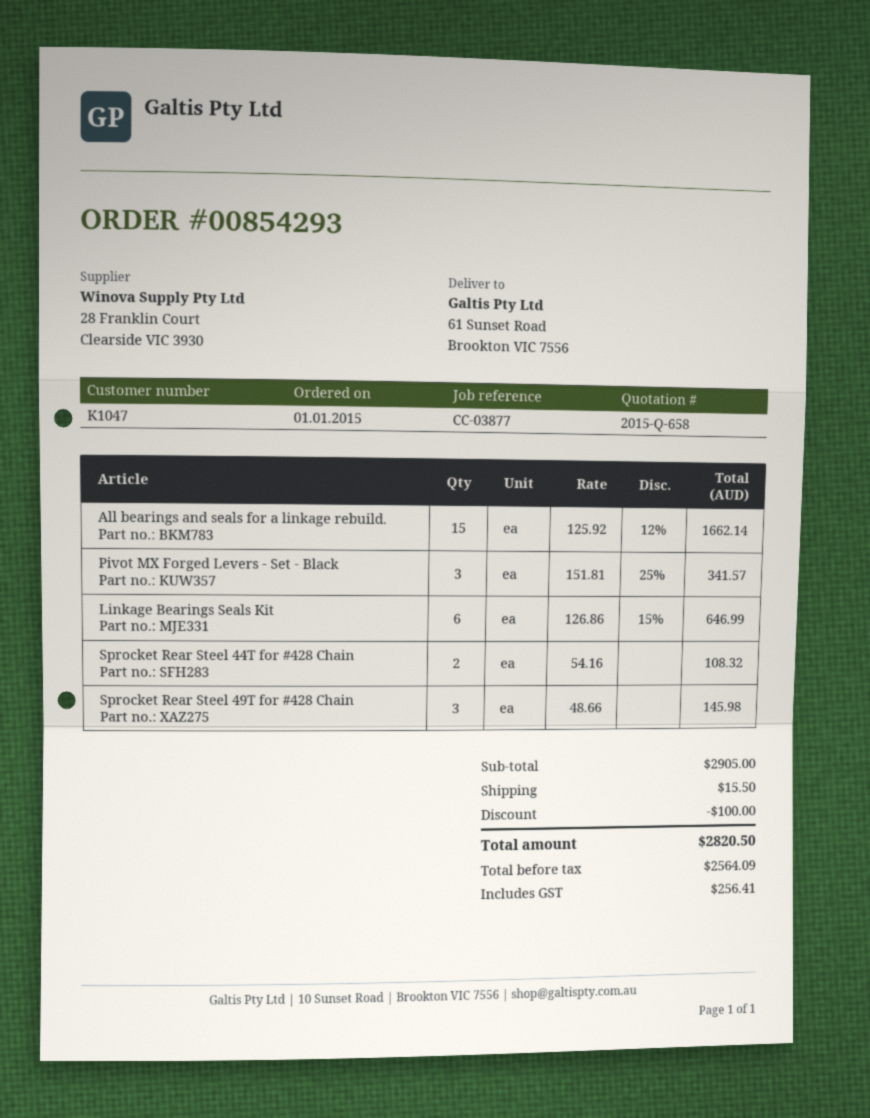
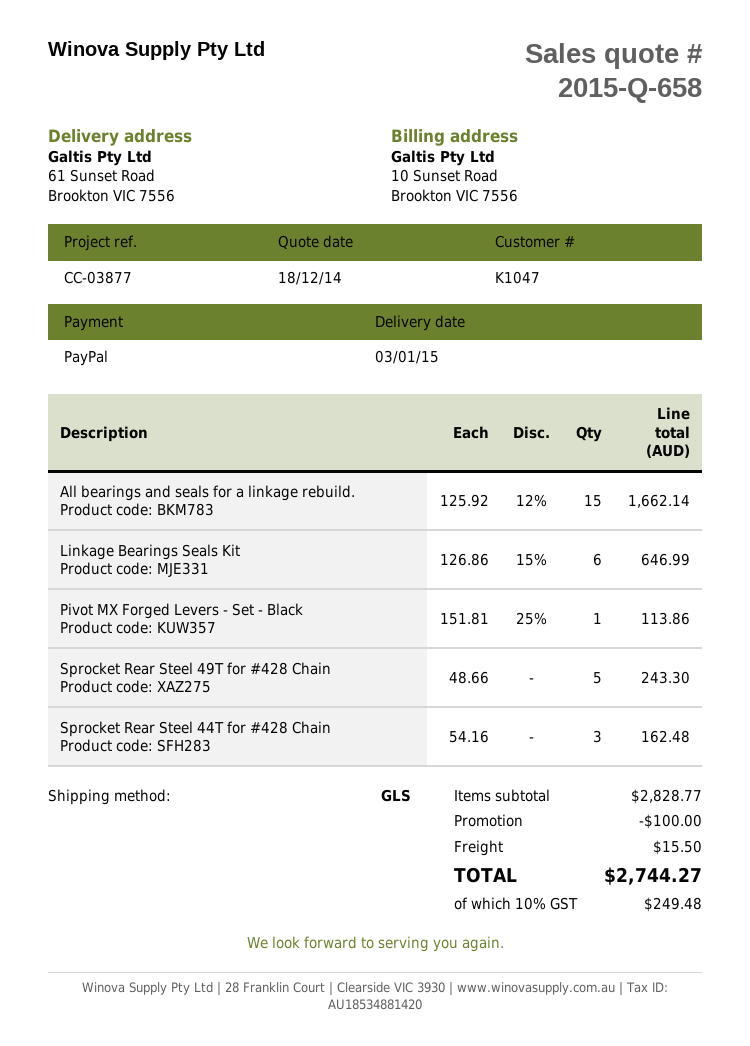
Pivot MX Forged Levers - Set - Black: 3 x 151.81 - 25% = 341.57 -> 1 x 151.81 - 25% = 113.86
Sprocket Rear Steel 44T for #428 Chain: 2 x 54.16 = 108.32 -> 3 x 54.16 = 162.48
Sprocket Rear Steel 49T for #428 Chain: 3 x 48.66 = 145.98 -> 5 x 48.66 = 243.30
subtotal: 2905.00 -> 2828.77
tax: 256.41 -> 249.48
total: 2820.50 -> 2744.27

